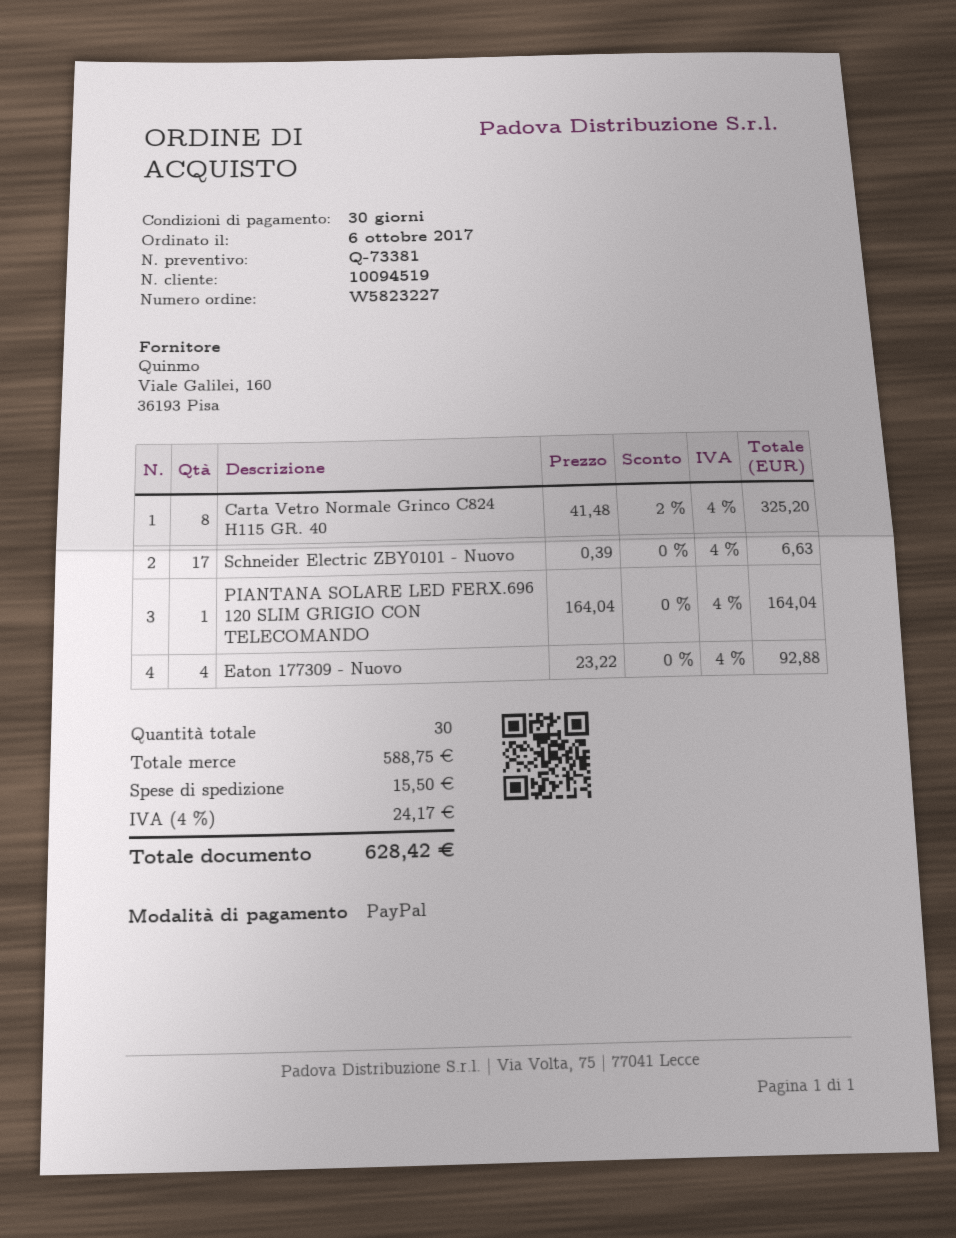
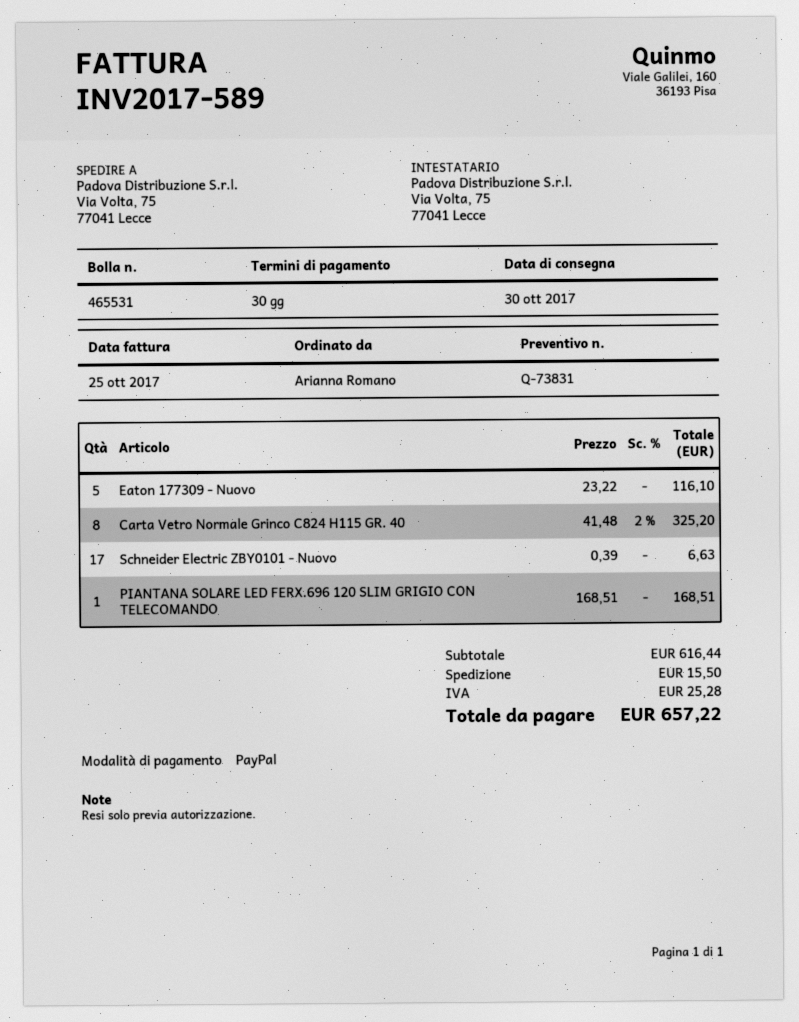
quote number: Q-73381 -> Q-73831
PIANTANA SOLARE LED FERX.696 120 SLIM GRIGIO CON TELECOMANDO: 1 x 164.04 = 164.04 -> 1 x 168.51 = 168.51
Eaton 177309 - Nuovo: 4 x 23.22 = 92.88 -> 5 x 23.22 = 116.10
subtotal: 588.75 -> 616.44
tax: 24.17 -> 25.28
total: 628.42 -> 657.22

